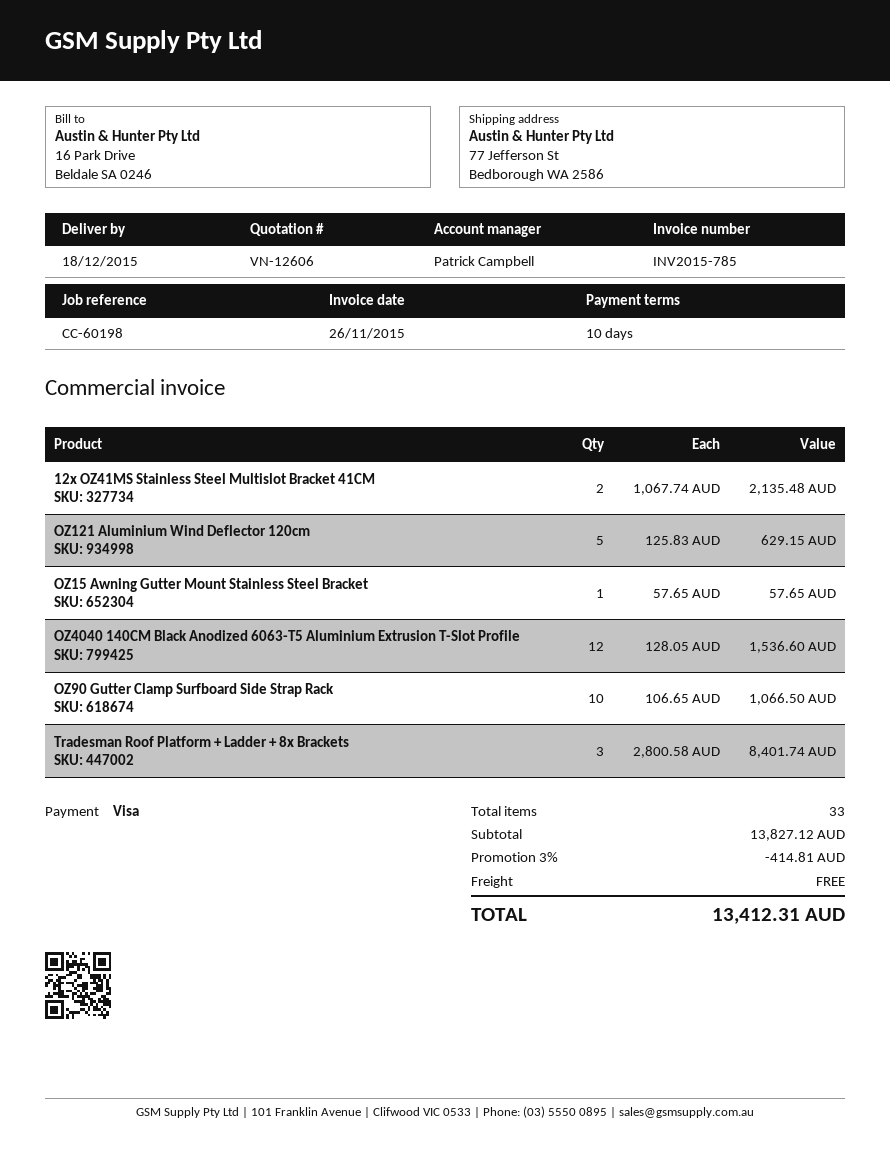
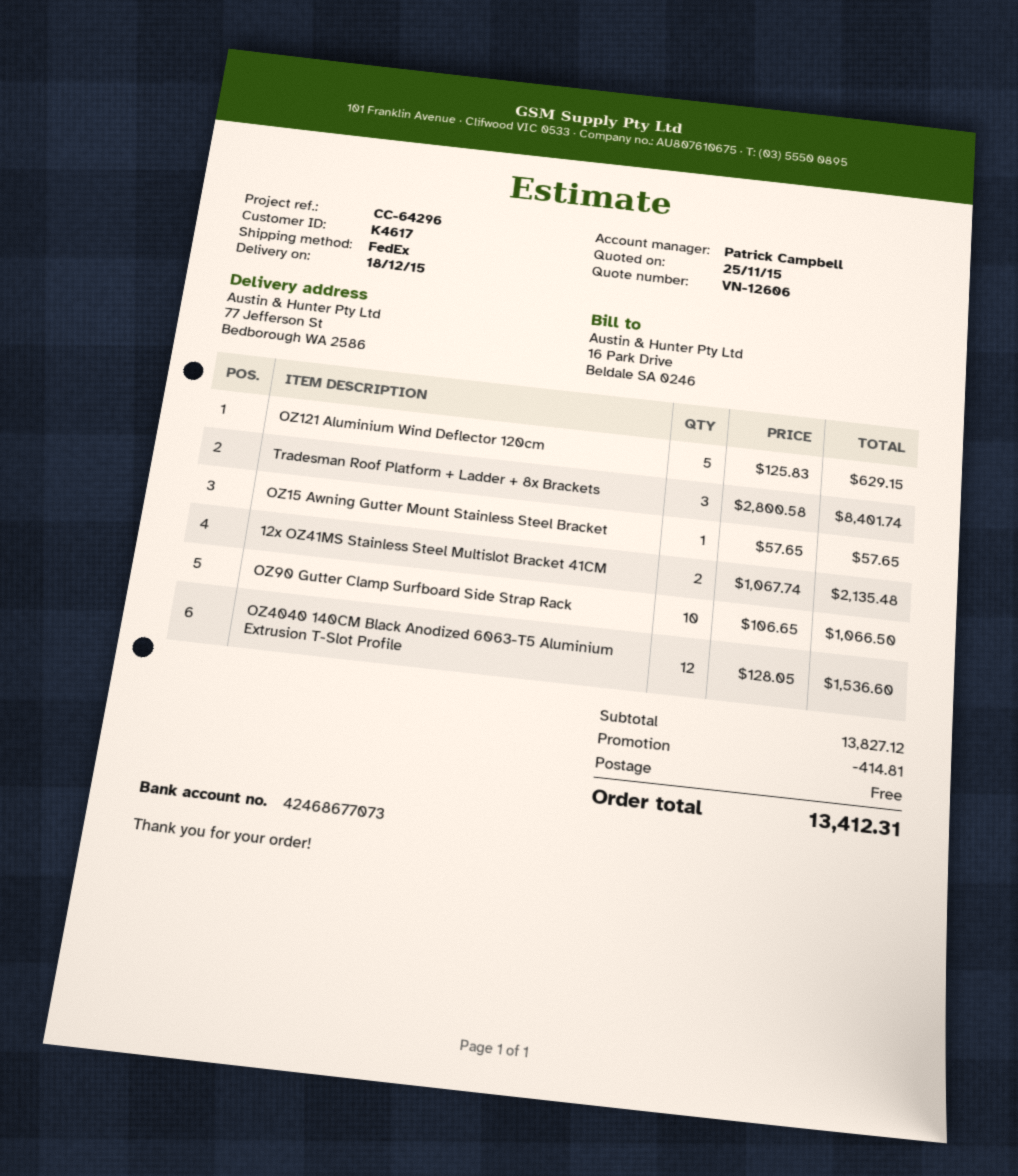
reference: CC-60198 -> CC-64296

